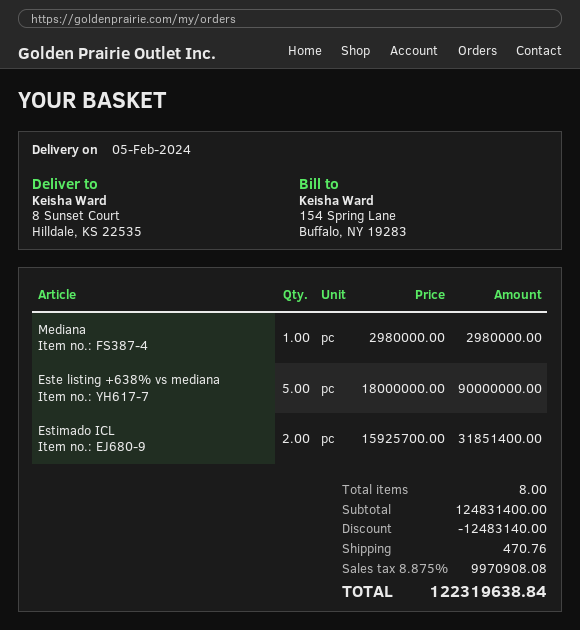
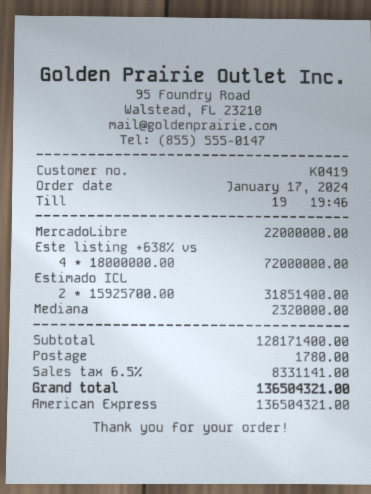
Mediana: 1 x 2980000.00 = 2980000.00 -> 1 x 2320000.00 = 2320000.00
Este listing +638% vs mediana: 5 x 18000000.00 = 90000000.00 -> 4 x 18000000.00 = 72000000.00
MercadoLibre: none -> 1 x 22000000.00 = 22000000.00
subtotal: 124831400.00 -> 128171400.00
discount: 12483140.00 -> none
shipping: 470.76 -> 1780.00
tax: 8.875% = 9970908.08 -> 6.5% = 8331141.00
total: 122319638.84 -> 136504321.00

